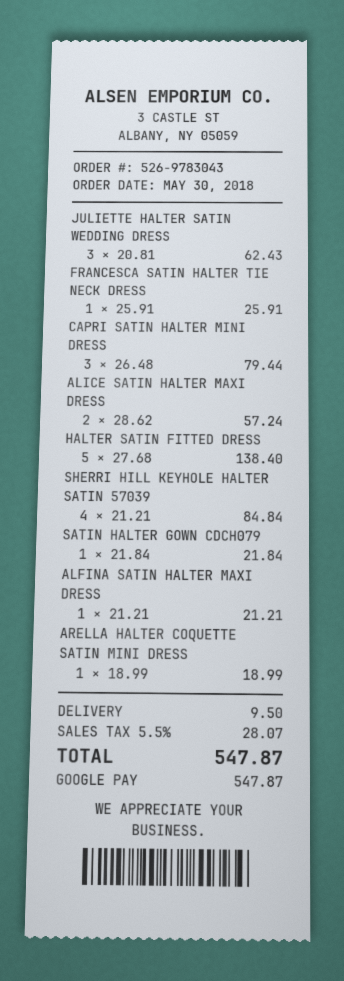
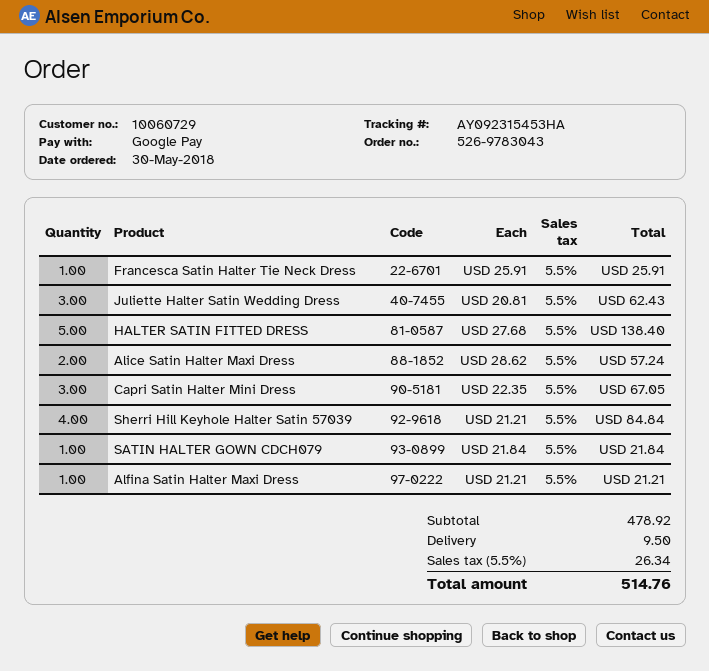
CAPRI SATIN HALTER MINI DRESS: 3 x 26.48 = 79.44 -> 3 x 22.35 = 67.05
ARELLA HALTER COQUETTE SATIN MINI DRESS: 1 x 18.99 = 18.99 -> none
tax: 5.5% = 28.07 -> 5.5% = 26.34
total: 547.87 -> 514.76

